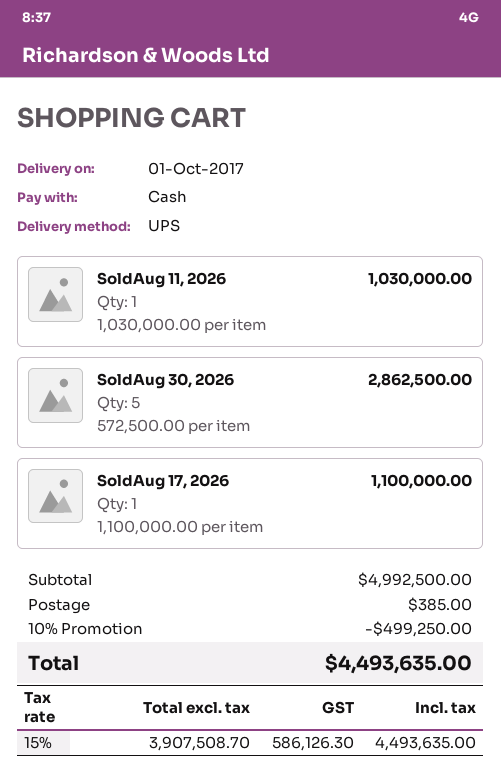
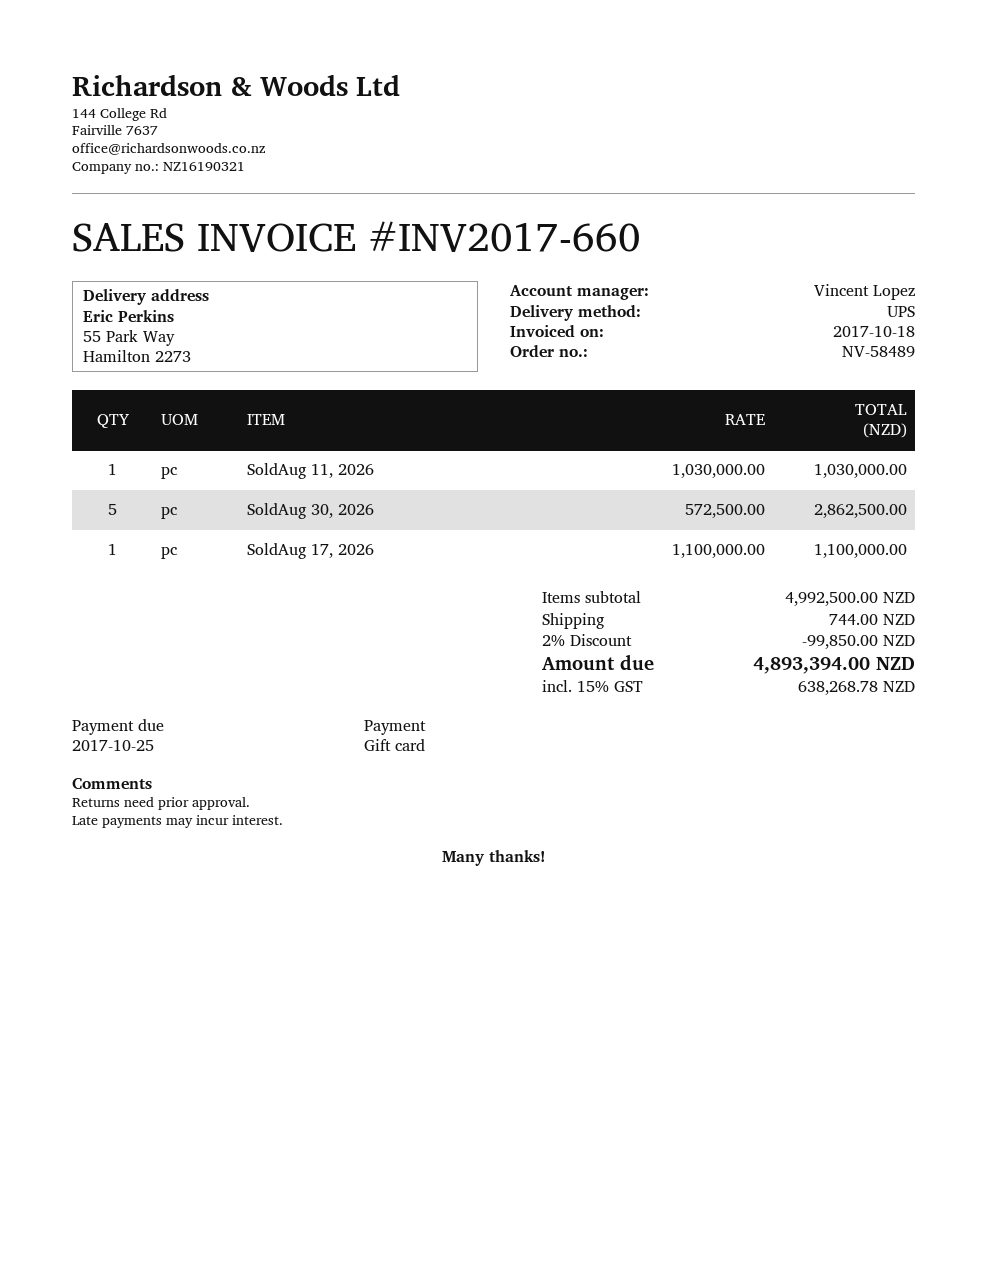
payment method: cash -> gift card
discount: 10% = 499250.00 -> 2% = 99850.00
shipping: 385.00 -> 744.00
tax: 15% = 586126.30 -> 15% = 638268.78
total: 4493635.00 -> 4893394.00

